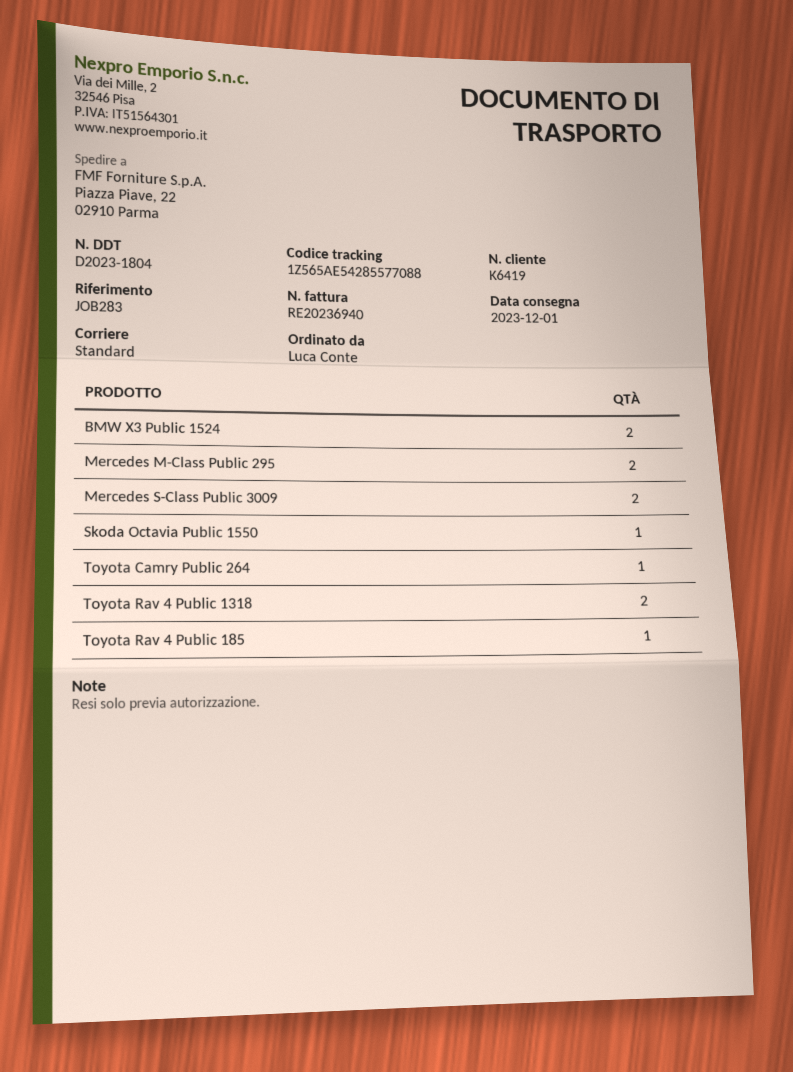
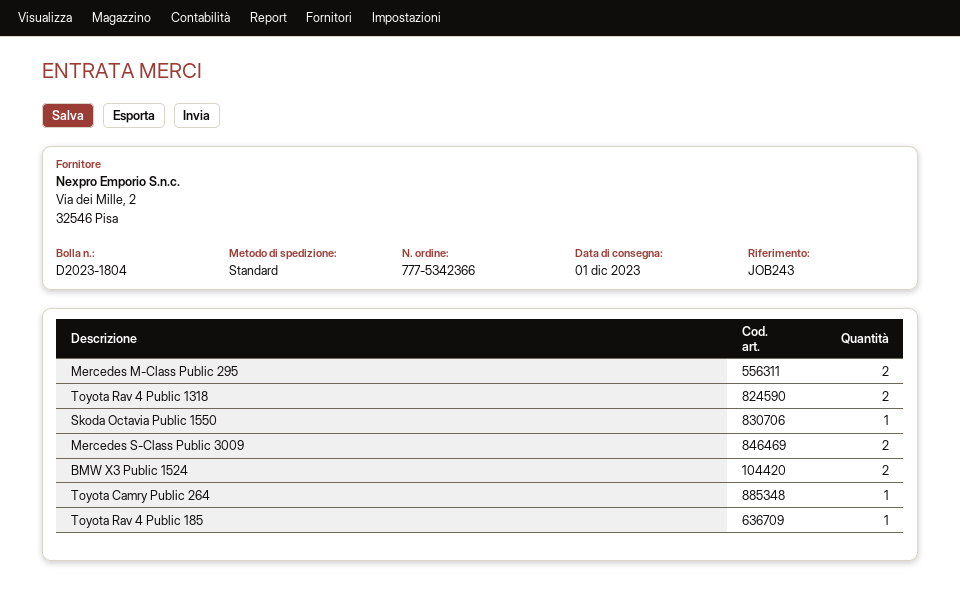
reference: JOB283 -> JOB243

